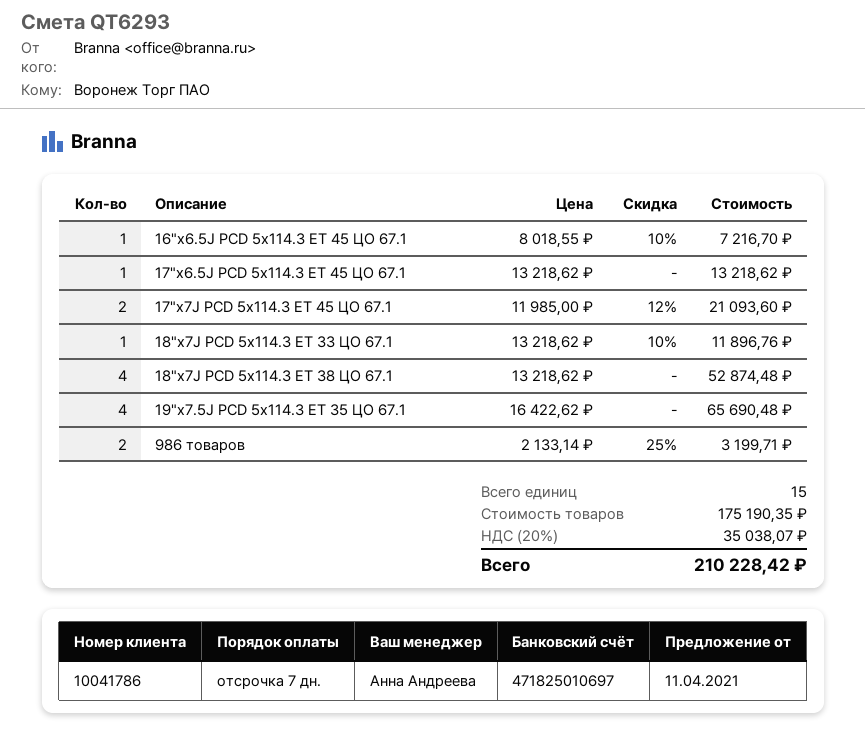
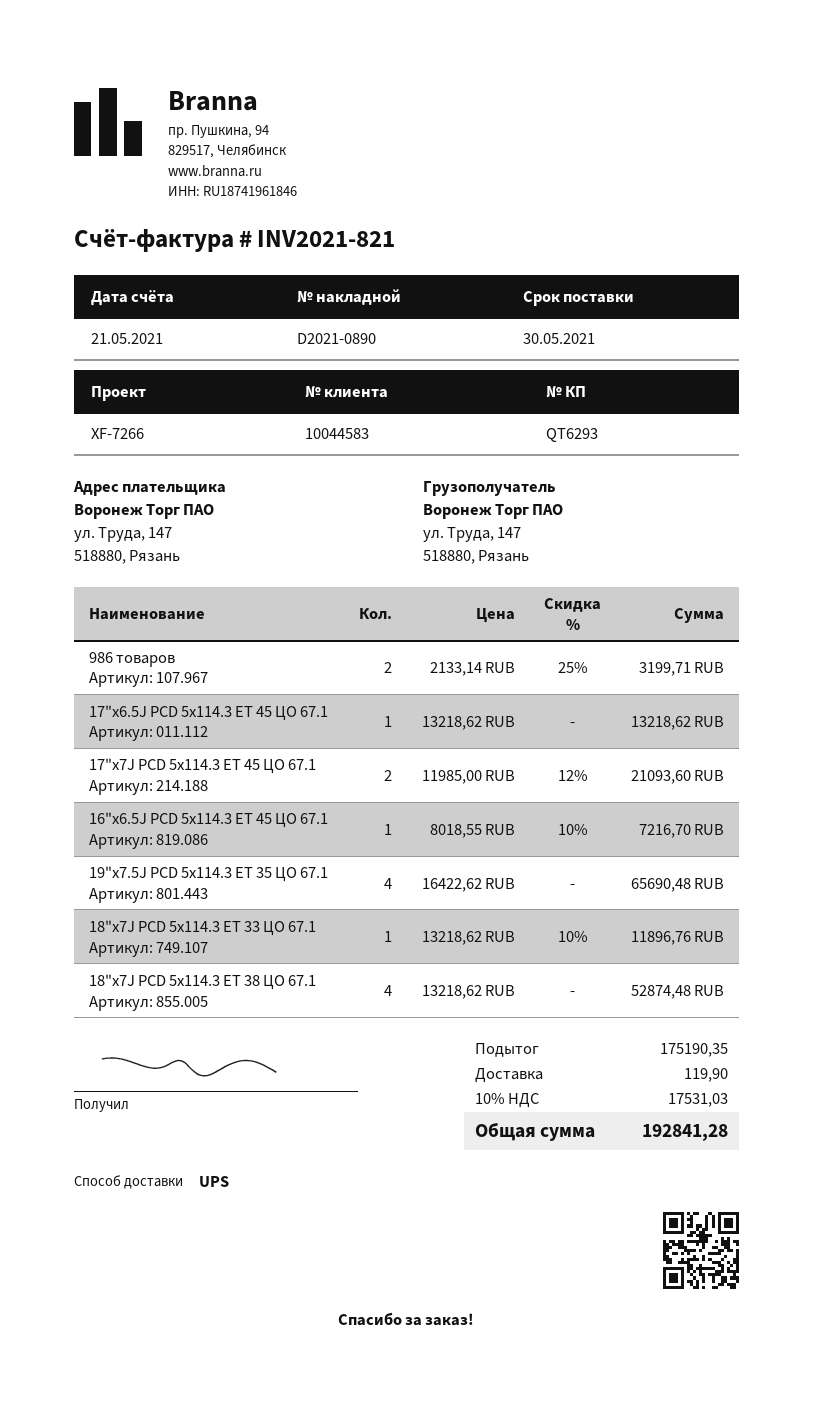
customer number: 10041786 -> 10044583
shipping: none -> 119.90
tax: 20% = 35038.07 -> 10% = 17531.03
total: 210228.42 -> 192841.28

